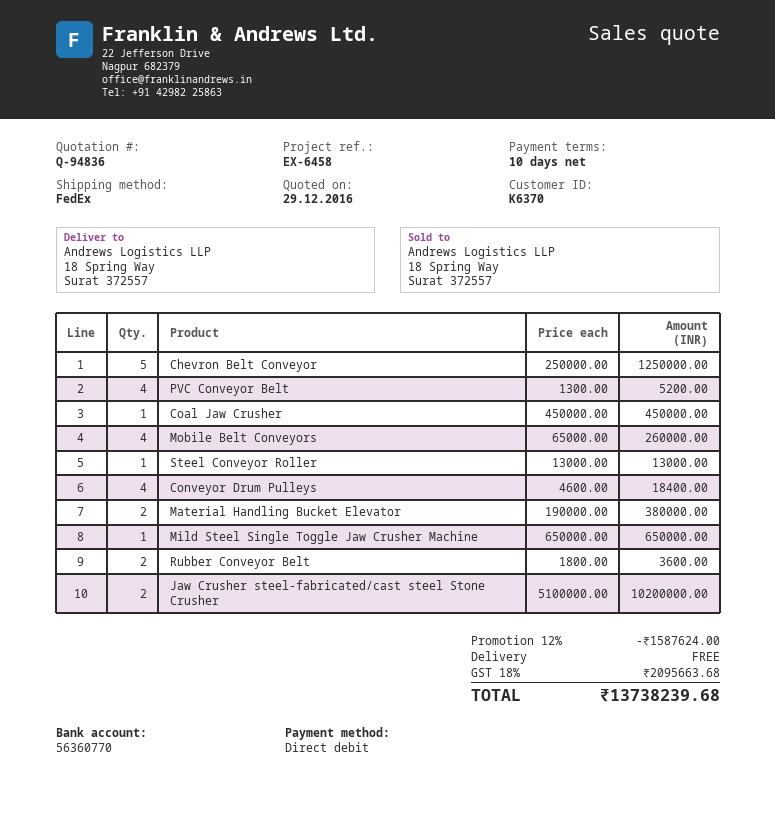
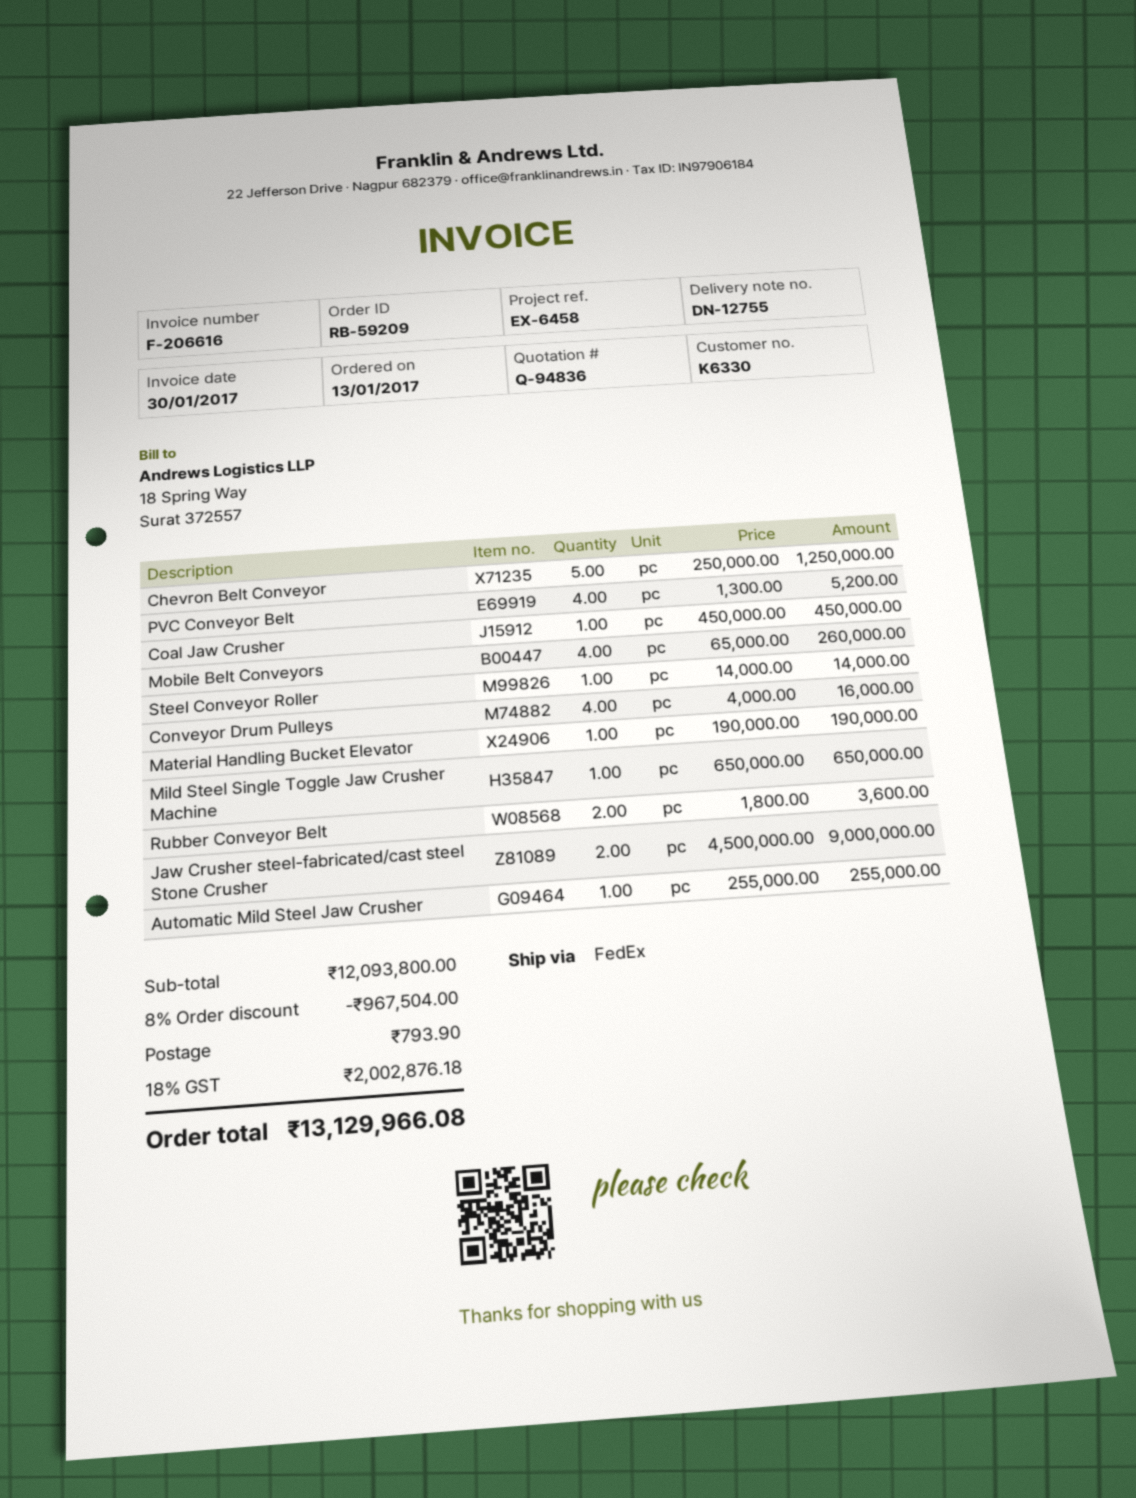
customer number: K6370 -> K6330
Steel Conveyor Roller: 1 x 13000.00 = 13000.00 -> 1 x 14000.00 = 14000.00
Conveyor Drum Pulleys: 4 x 4600.00 = 18400.00 -> 4 x 4000.00 = 16000.00
Material Handling Bucket Elevator: 2 x 190000.00 = 380000.00 -> 1 x 190000.00 = 190000.00
Jaw Crusher steel-fabricated/cast steel Stone Crusher: 2 x 5100000.00 = 10200000.00 -> 2 x 4500000.00 = 9000000.00
Automatic Mild Steel Jaw Crusher: none -> 1 x 255000.00 = 255000.00
discount: 12% = 1587624.00 -> 8% = 967504.00
shipping: 0.00 -> 793.90
tax: 18% = 2095663.68 -> 18% = 2002876.18
total: 13738239.68 -> 13129966.08

